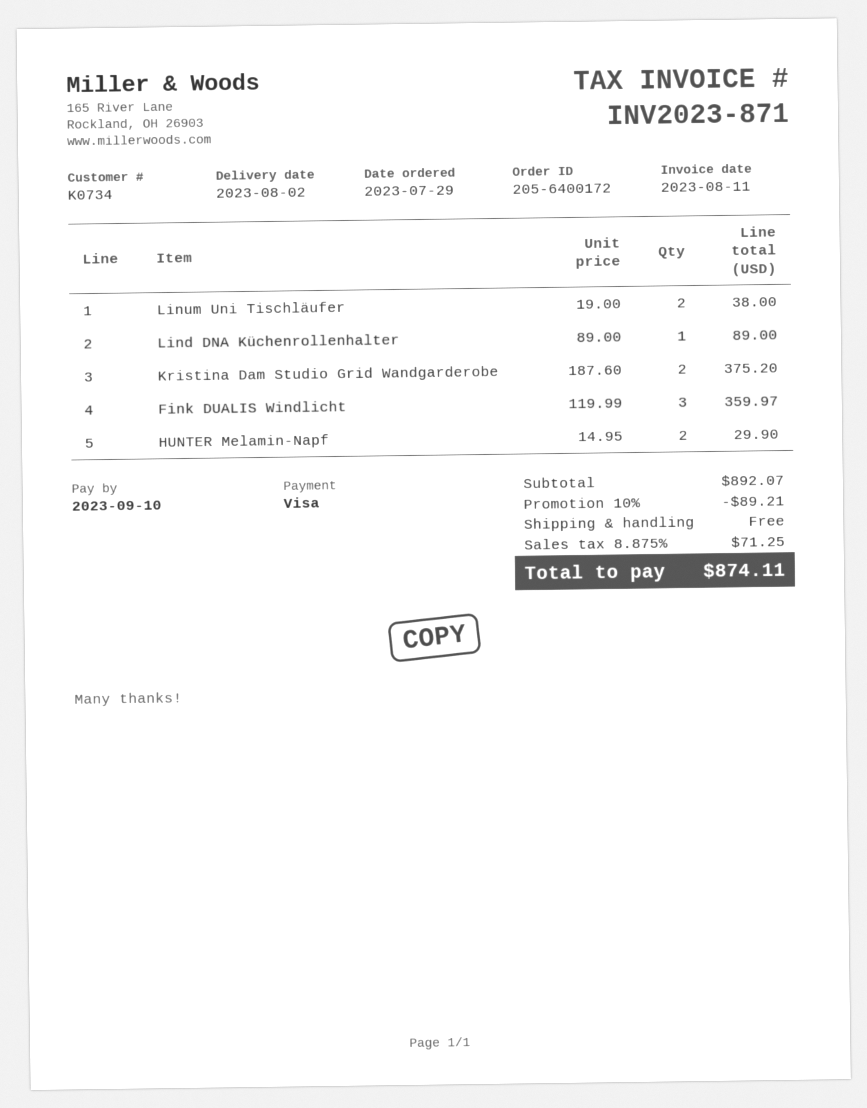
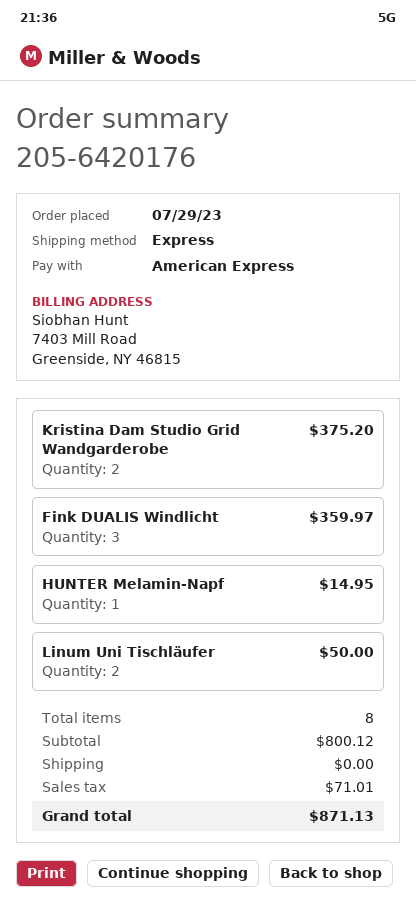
order number: 205-6400172 -> 205-6420176
payment method: Visa -> American Express
Linum Uni Tischläufer: 2 for 38.00 -> 2 for 50.00
Lind DNA Küchenrollenhalter: 1 for 89.00 -> none
HUNTER Melamin-Napf: 2 for 29.90 -> 1 for 14.95
subtotal: 892.07 -> 800.12
discount: 10% = 89.21 -> none
tax: 71.25 -> 71.01
total: 874.11 -> 871.13

